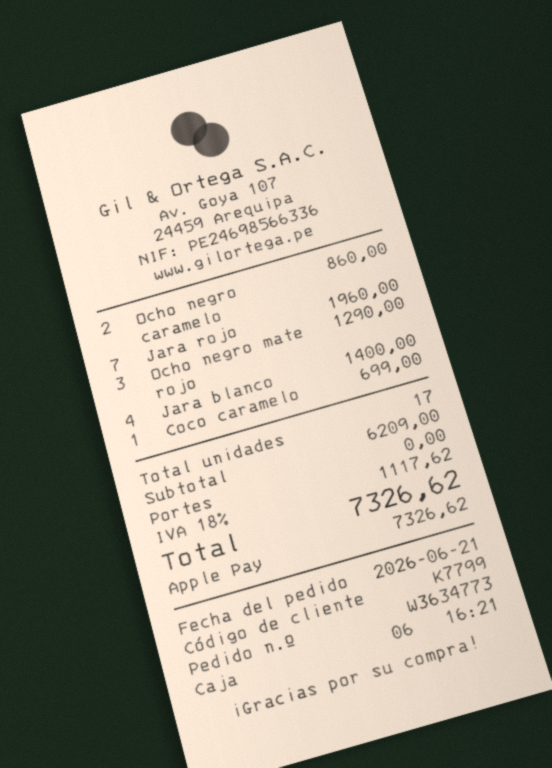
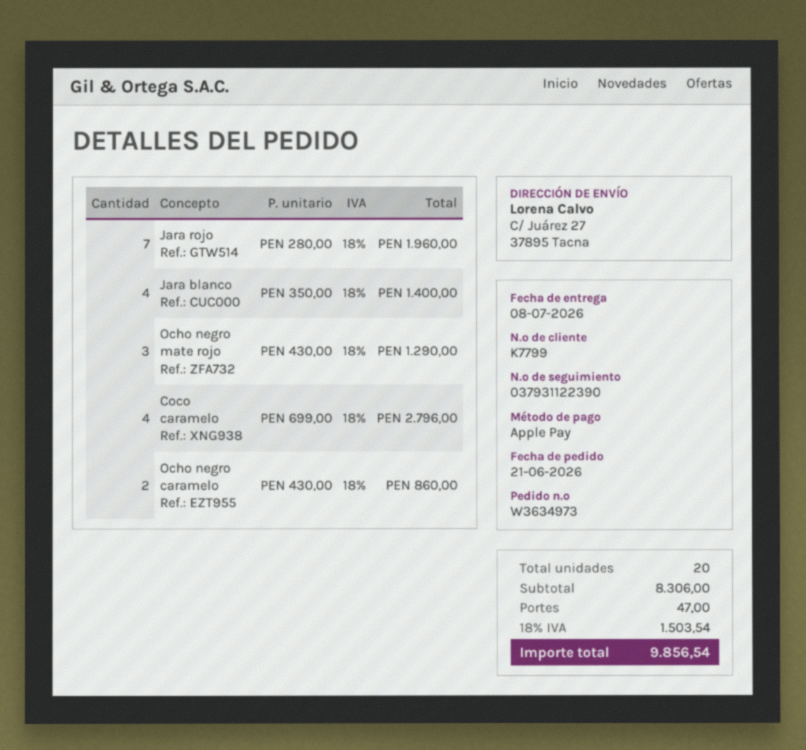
order number: W3634773 -> W3634973
Coco caramelo: 1 for 699.00 -> 4 for 2796.00
total quantity: 17 -> 20
subtotal: 6209.00 -> 8306.00
shipping: 0.00 -> 47.00
tax: 18% = 1117.62 -> 18% = 1503.54
total: 7326.62 -> 9856.54

